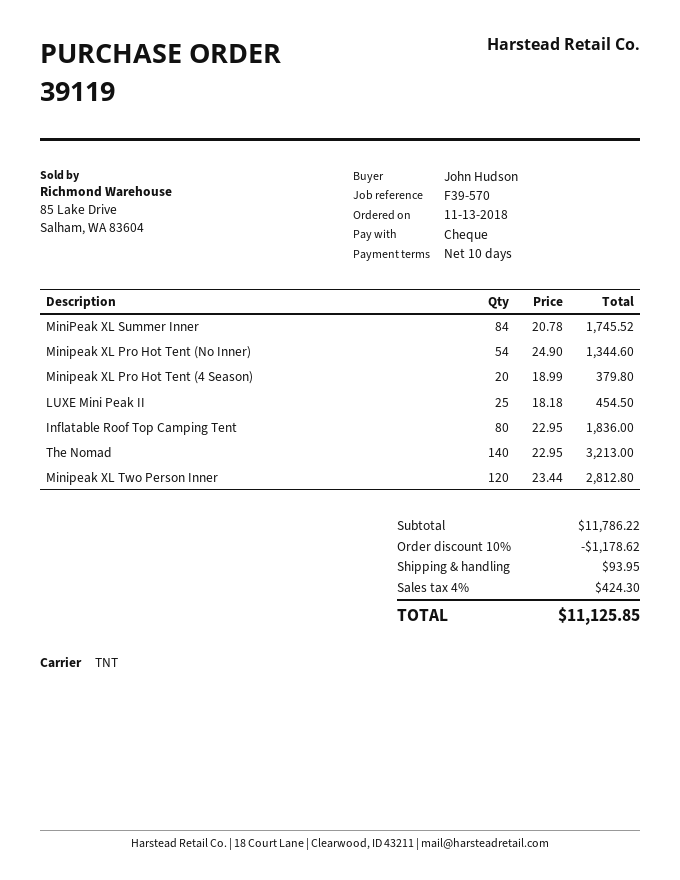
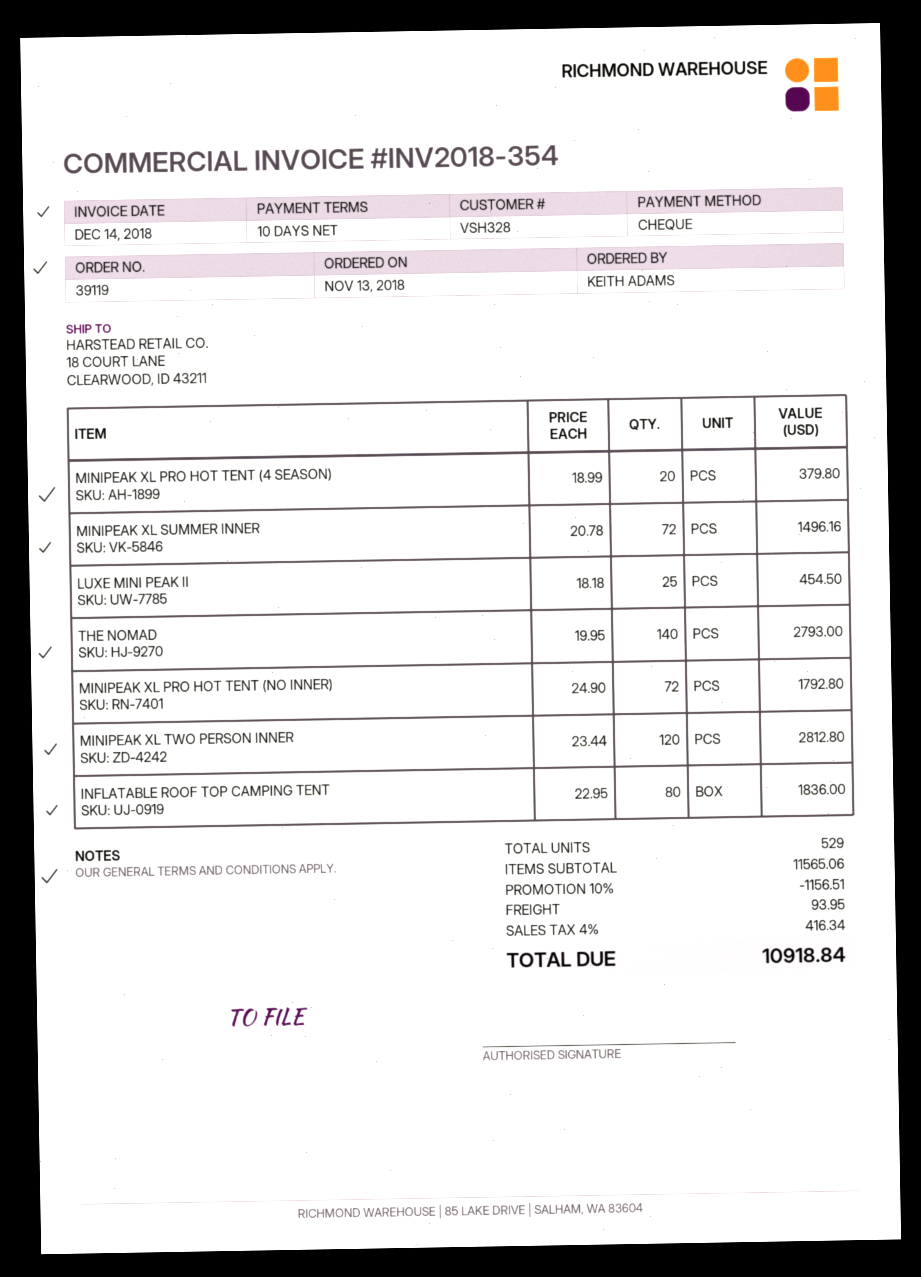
ordered by: John Hudson -> KEITH ADAMS
MiniPeak XL Summer Inner: 84 x 20.78 = 1745.52 -> 72 x 20.78 = 1496.16
Minipeak XL Pro Hot Tent (No Inner): 54 x 24.90 = 1344.60 -> 72 x 24.90 = 1792.80
The Nomad: 140 x 22.95 = 3213.00 -> 140 x 19.95 = 2793.00
subtotal: 11786.22 -> 11565.06
discount: 10% = 1178.62 -> 10% = 1156.51
tax: 4% = 424.30 -> 4% = 416.34
total: 11125.85 -> 10918.84

